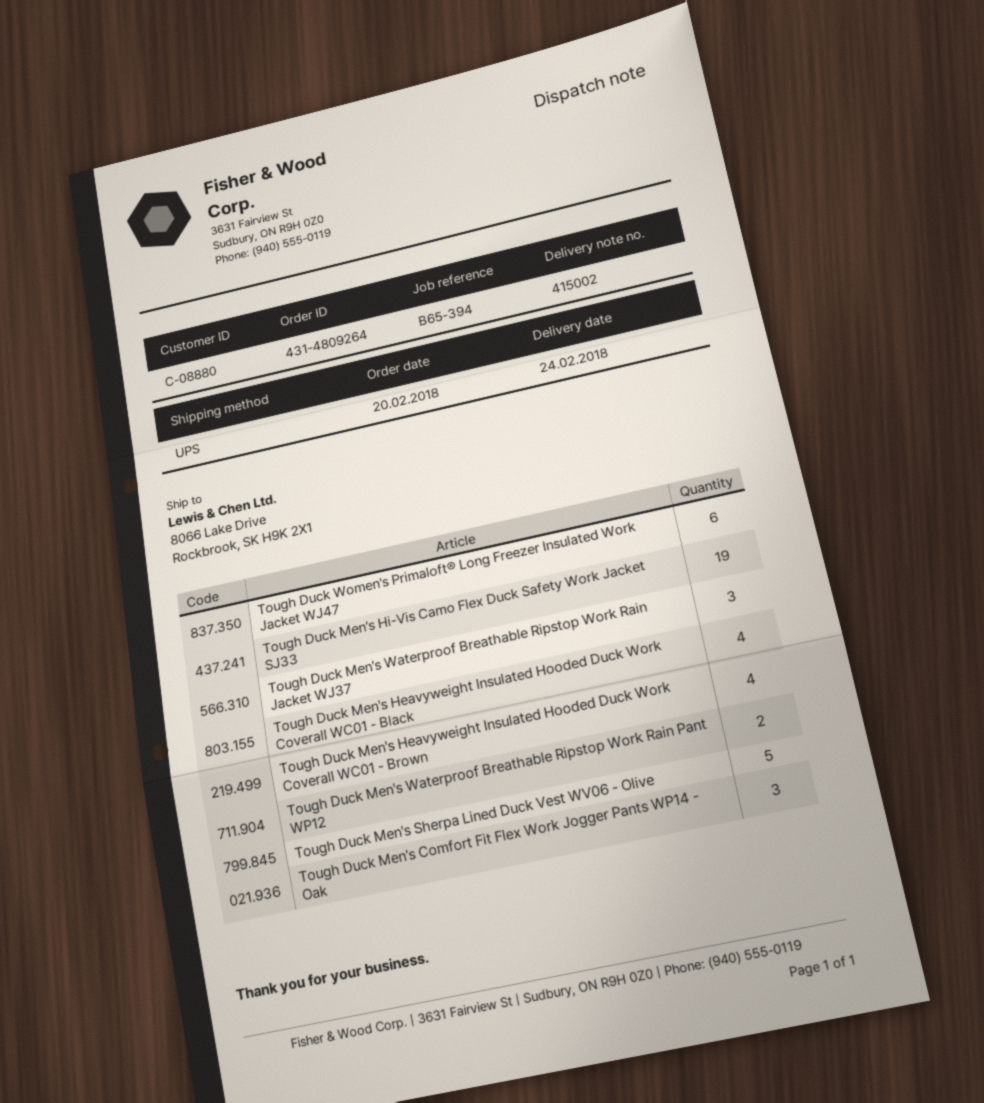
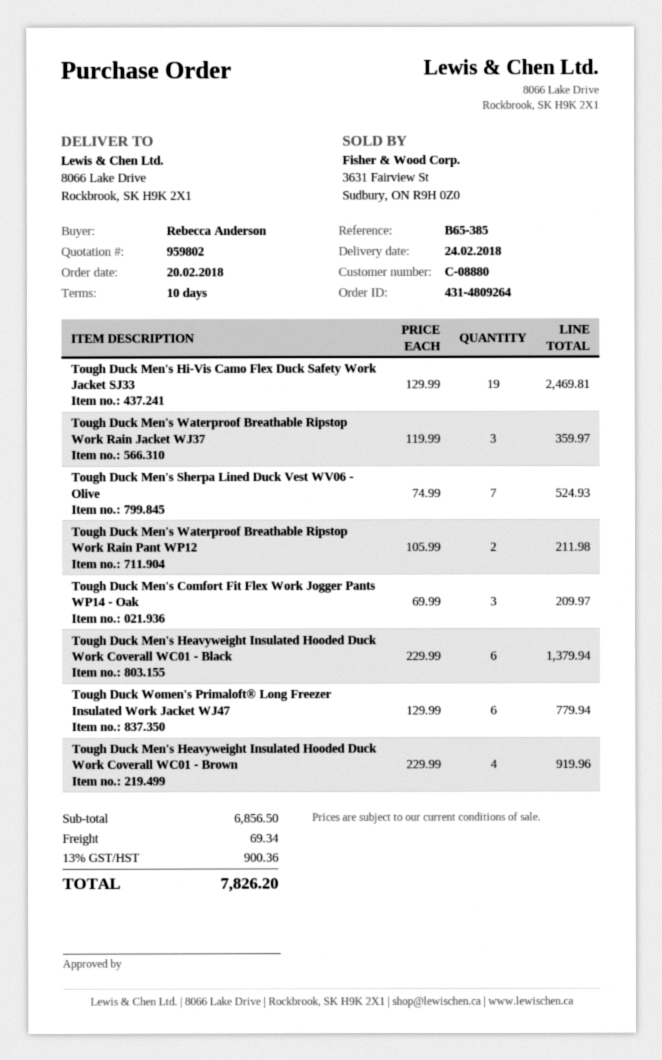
reference: B65-394 -> B65-385
Tough Duck Men's Heavyweight Insulated Hooded Duck Work Coverall WC01 - Black: 4 -> 6
Tough Duck Men's Sherpa Lined Duck Vest WV06 - Olive: 5 -> 7

